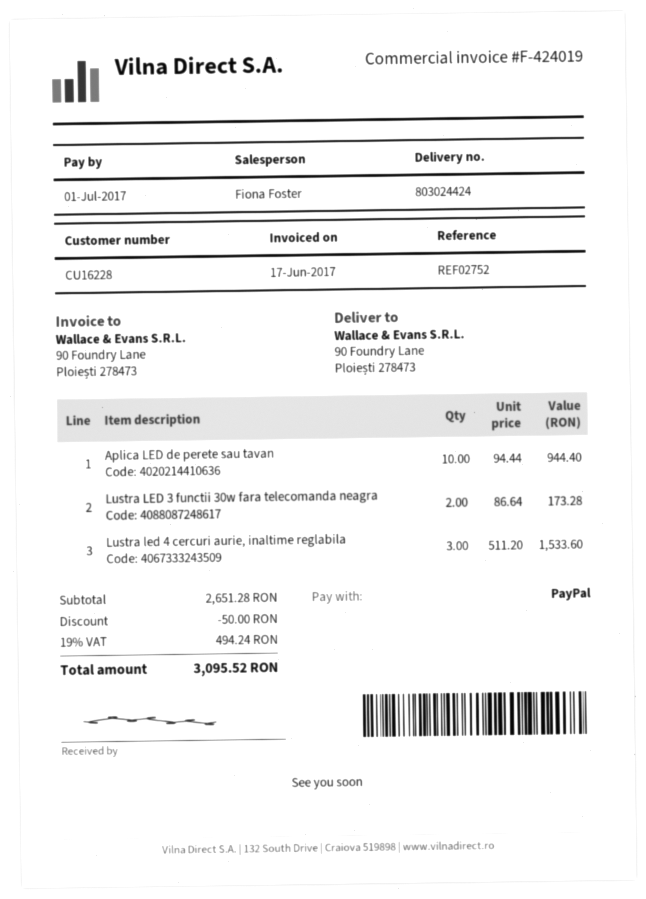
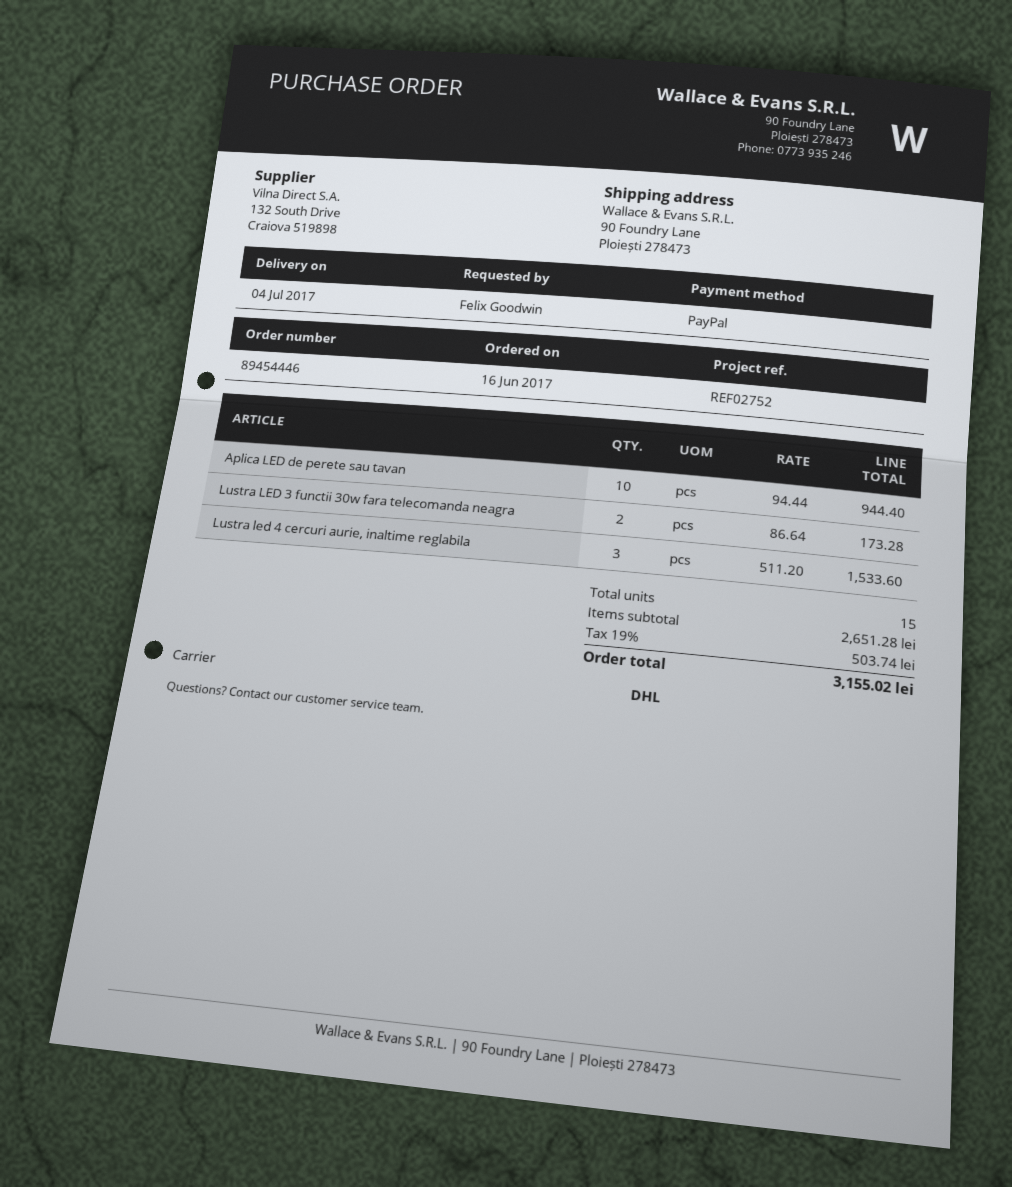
discount: 50.00 -> none
tax: 19% = 494.24 -> 19% = 503.74
total: 3095.52 -> 3155.02

